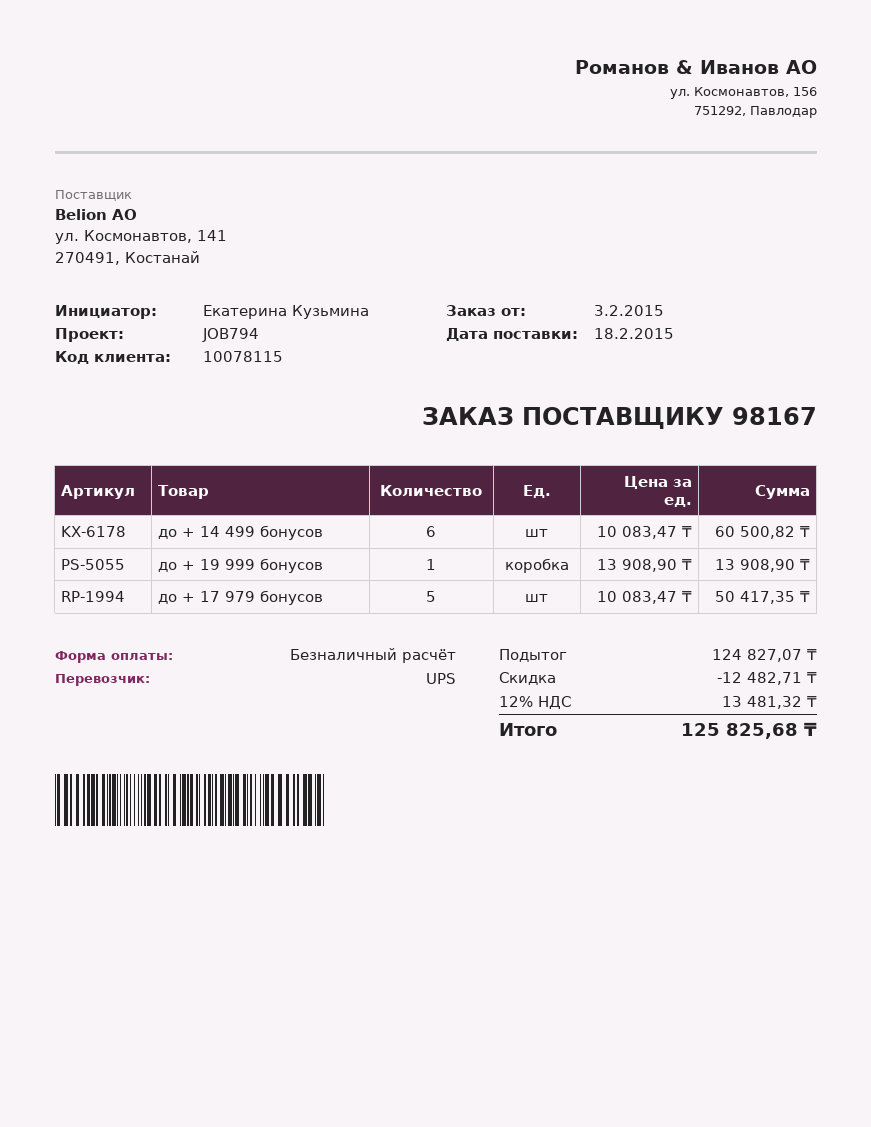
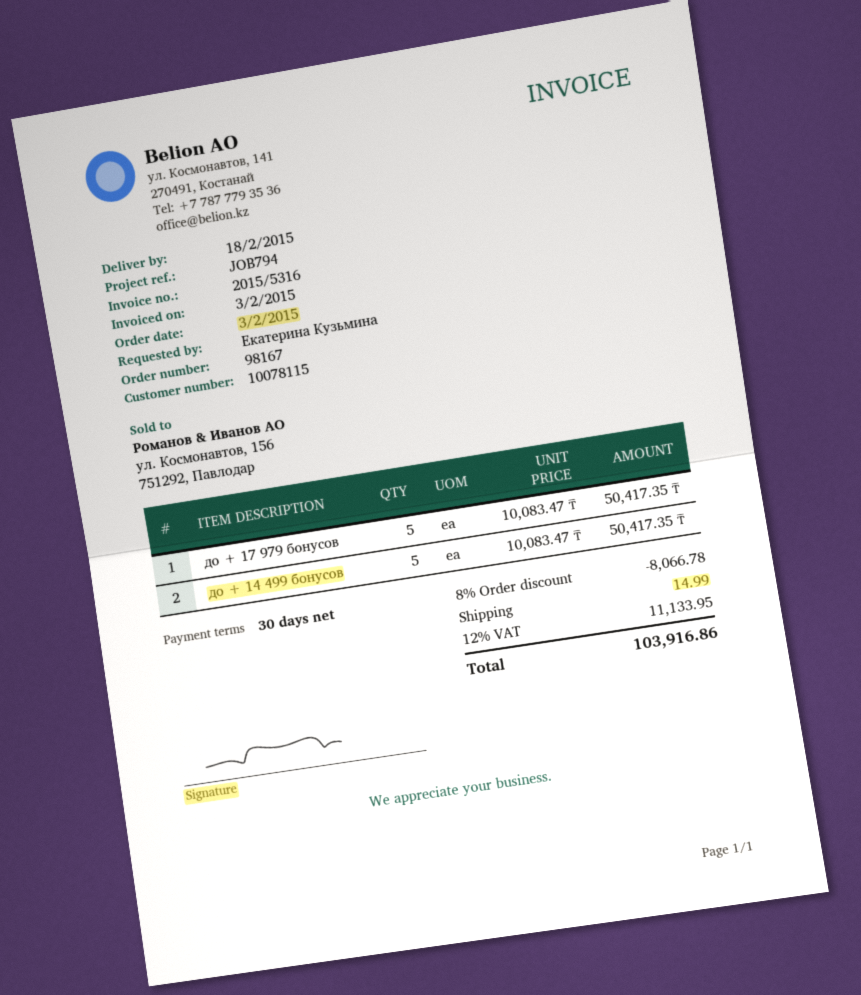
до + 14 499 бонусов: 6 x 10083.47 = 60500.82 -> 5 x 10083.47 = 50417.35
до + 19 999 бонусов: 1 x 13908.90 = 13908.90 -> none
discount: 12482.71 -> 8066.78
shipping: none -> 14.99
tax: 12% = 13481.32 -> 12% = 11133.95
total: 125825.68 -> 103916.86

